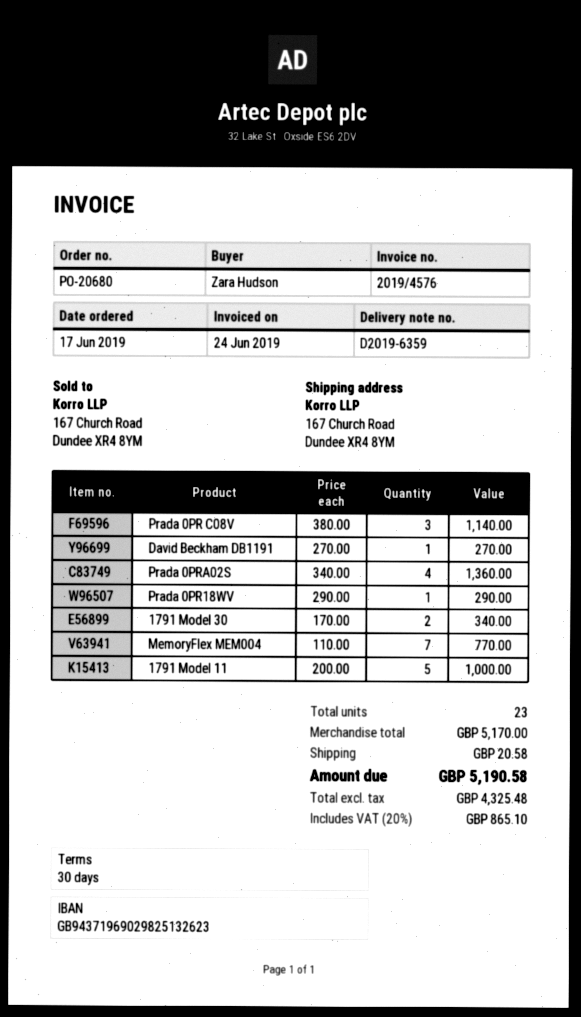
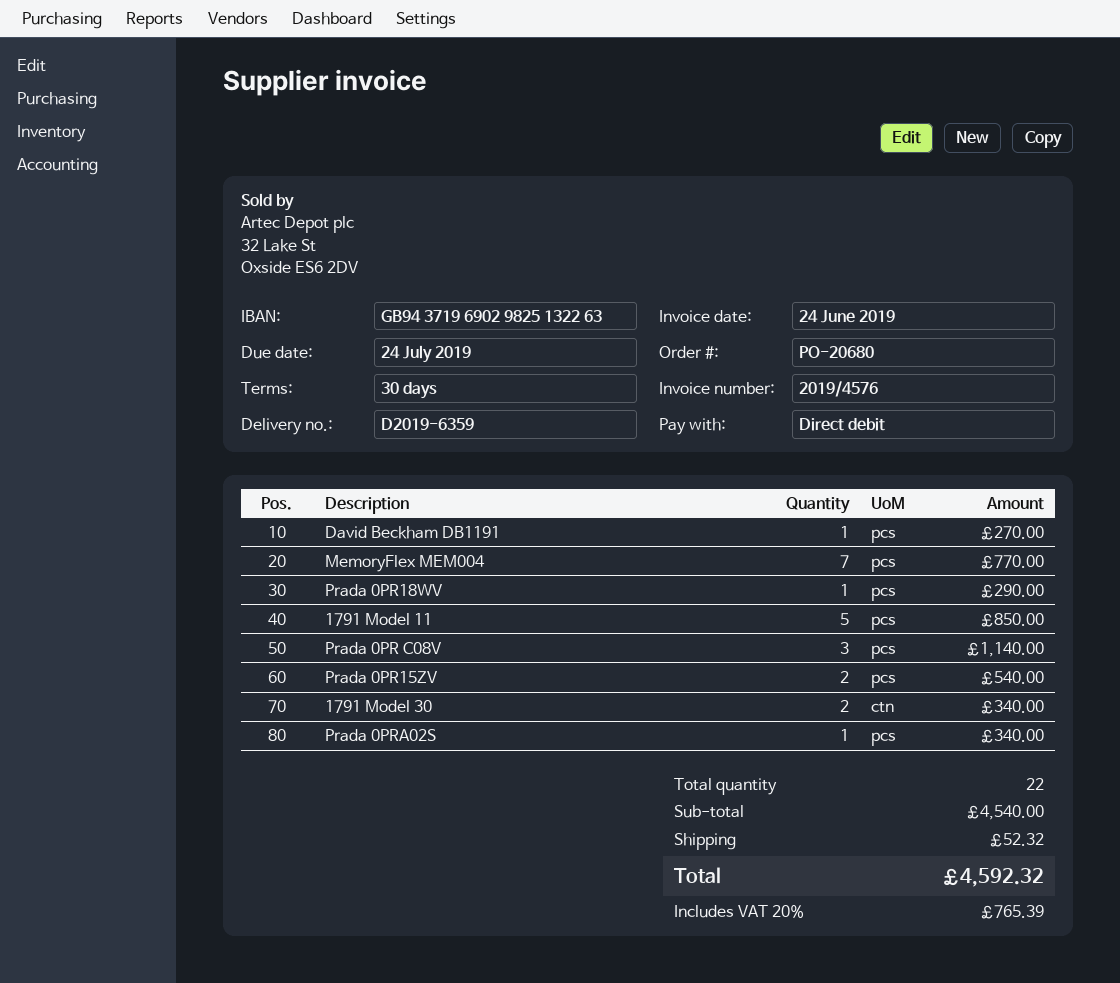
bank account: GB94371969029825132623 -> GB94371969029825132263
Prada 0PRA02S: 4 for 1360.00 -> 1 for 340.00
1791 Model 11: 5 for 1000.00 -> 5 for 850.00
Prada 0PR15ZV: none -> 2 for 540.00
total quantity: 23 -> 22
subtotal: 5170.00 -> 4540.00
shipping: 20.58 -> 52.32
tax: 20% = 865.10 -> 20% = 765.39
total: 5190.58 -> 4592.32

